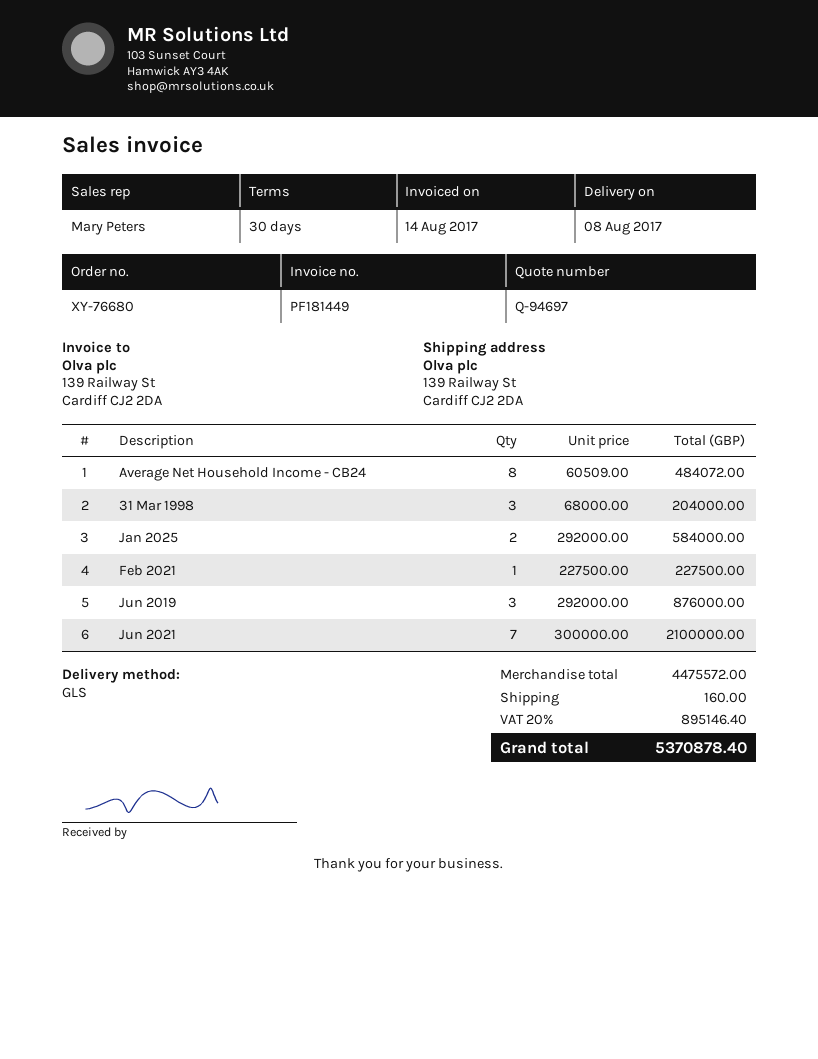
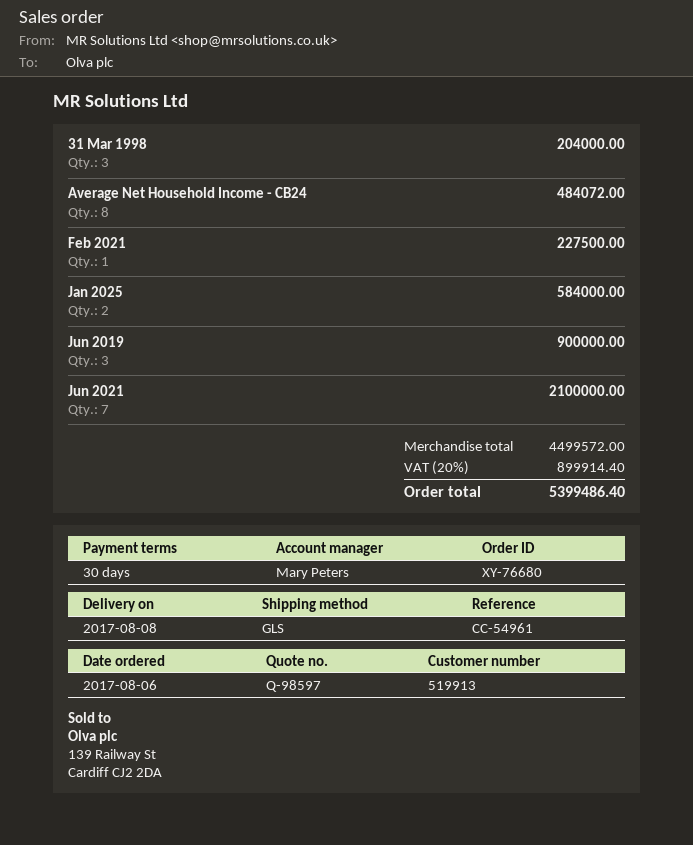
quote number: Q-94697 -> Q-98597
Jun 2019: 3 for 876000.00 -> 3 for 900000.00
subtotal: 4475572.00 -> 4499572.00
shipping: 160.00 -> none
tax: 20% = 895146.40 -> 20% = 899914.40
total: 5370878.40 -> 5399486.40

